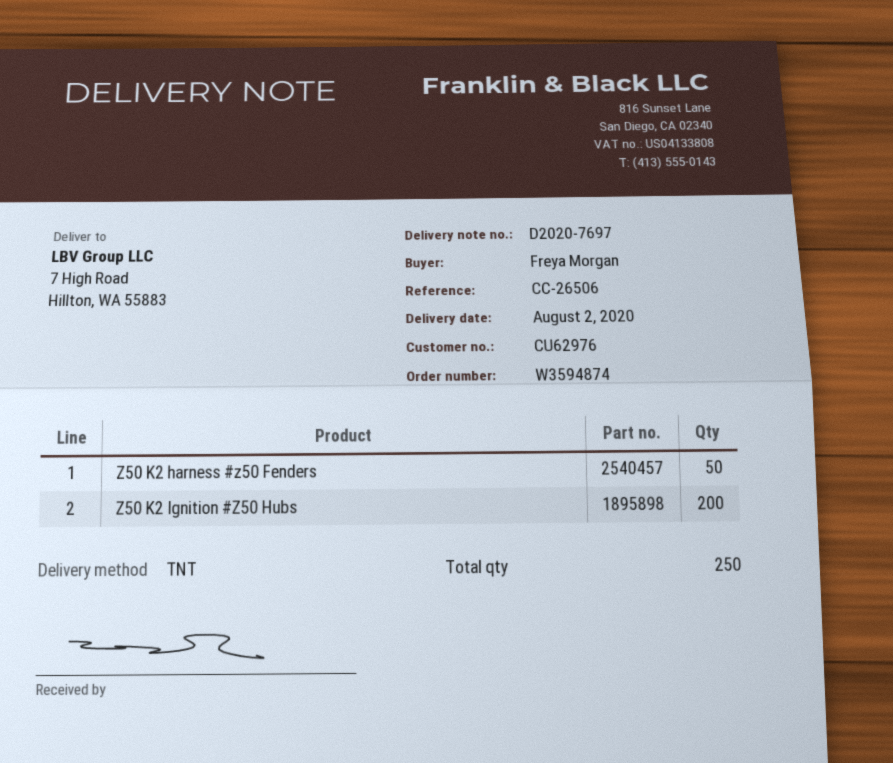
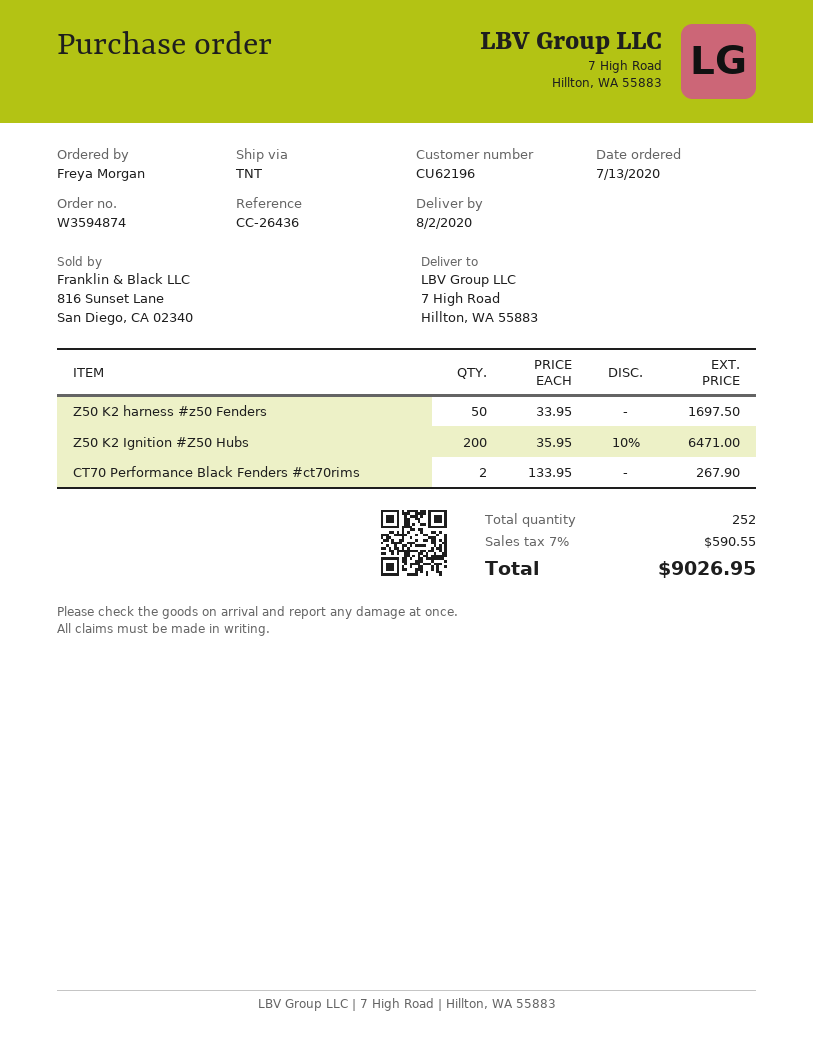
customer number: CU62976 -> CU62196
reference: CC-26506 -> CC-26436
CT70 Performance Black Fenders #ct70rims: none -> 2
total quantity: 250 -> 252

